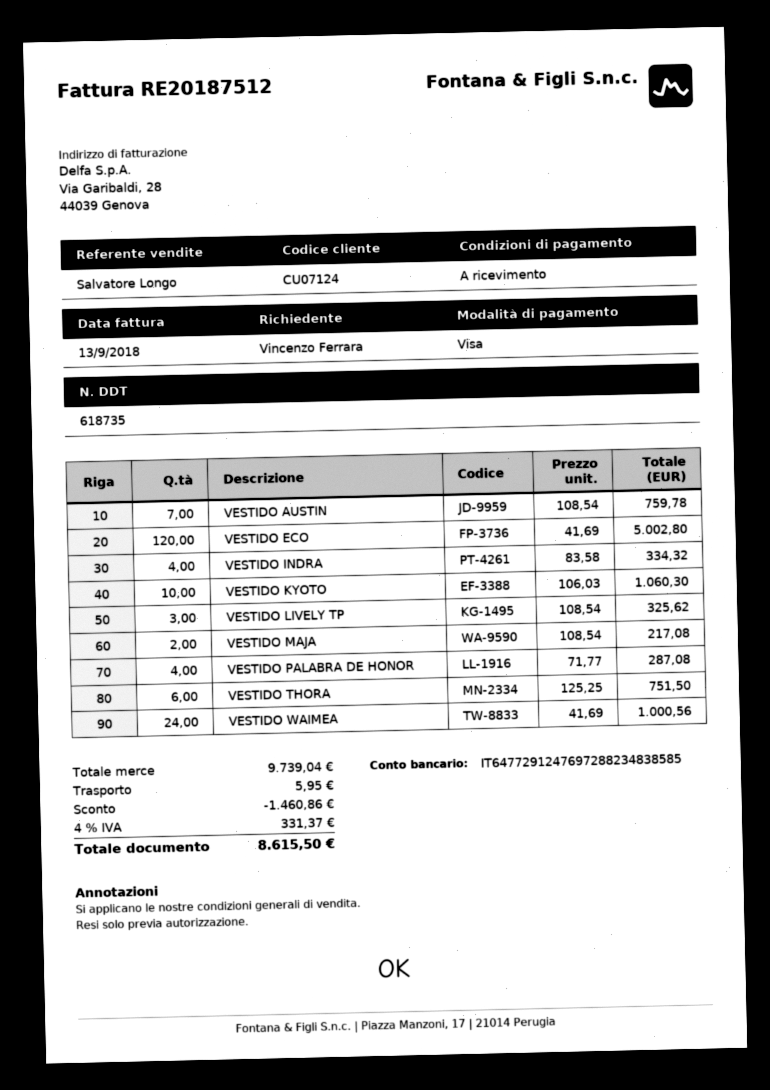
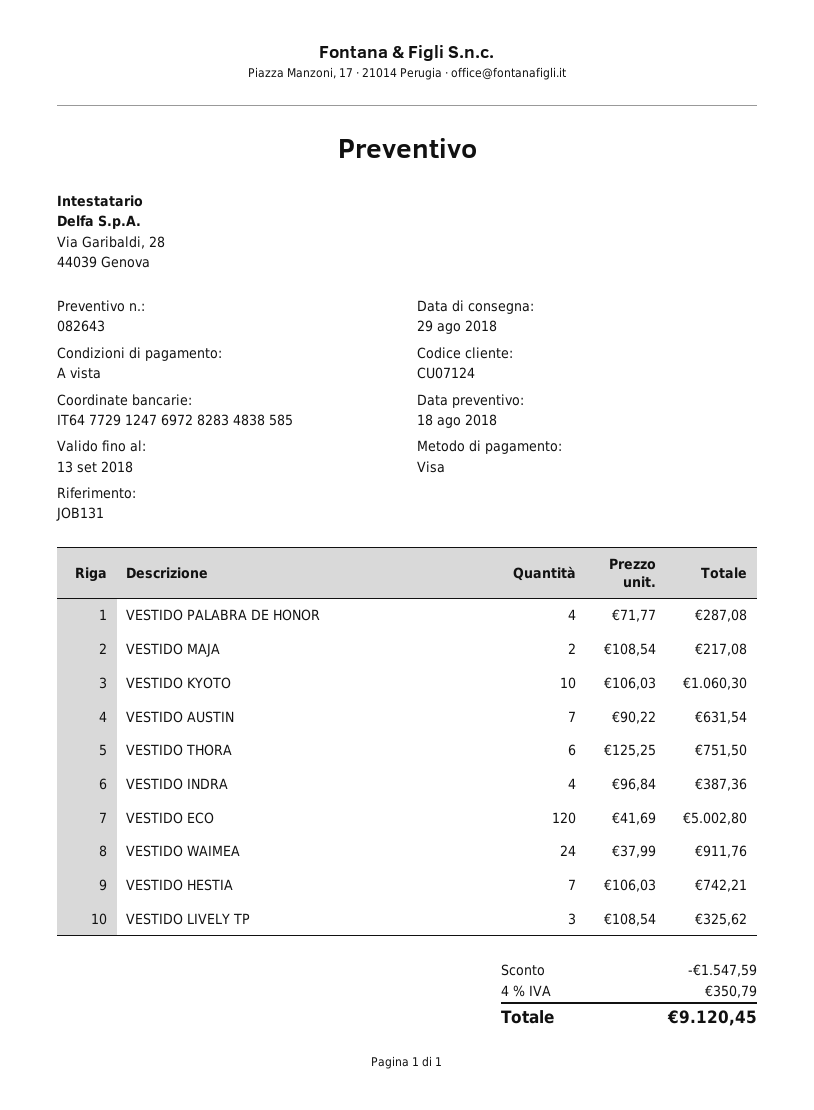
bank account: IT6477291247697288234838585 -> IT6477291247697282834838585
VESTIDO AUSTIN: 7 x 108.54 = 759.78 -> 7 x 90.22 = 631.54
VESTIDO INDRA: 4 x 83.58 = 334.32 -> 4 x 96.84 = 387.36
VESTIDO WAIMEA: 24 x 41.69 = 1000.56 -> 24 x 37.99 = 911.76
VESTIDO HESTIA: none -> 7 x 106.03 = 742.21
discount: 1460.86 -> 1547.59
shipping: 5.95 -> none
tax: 4% = 331.37 -> 4% = 350.79
total: 8615.50 -> 9120.45

